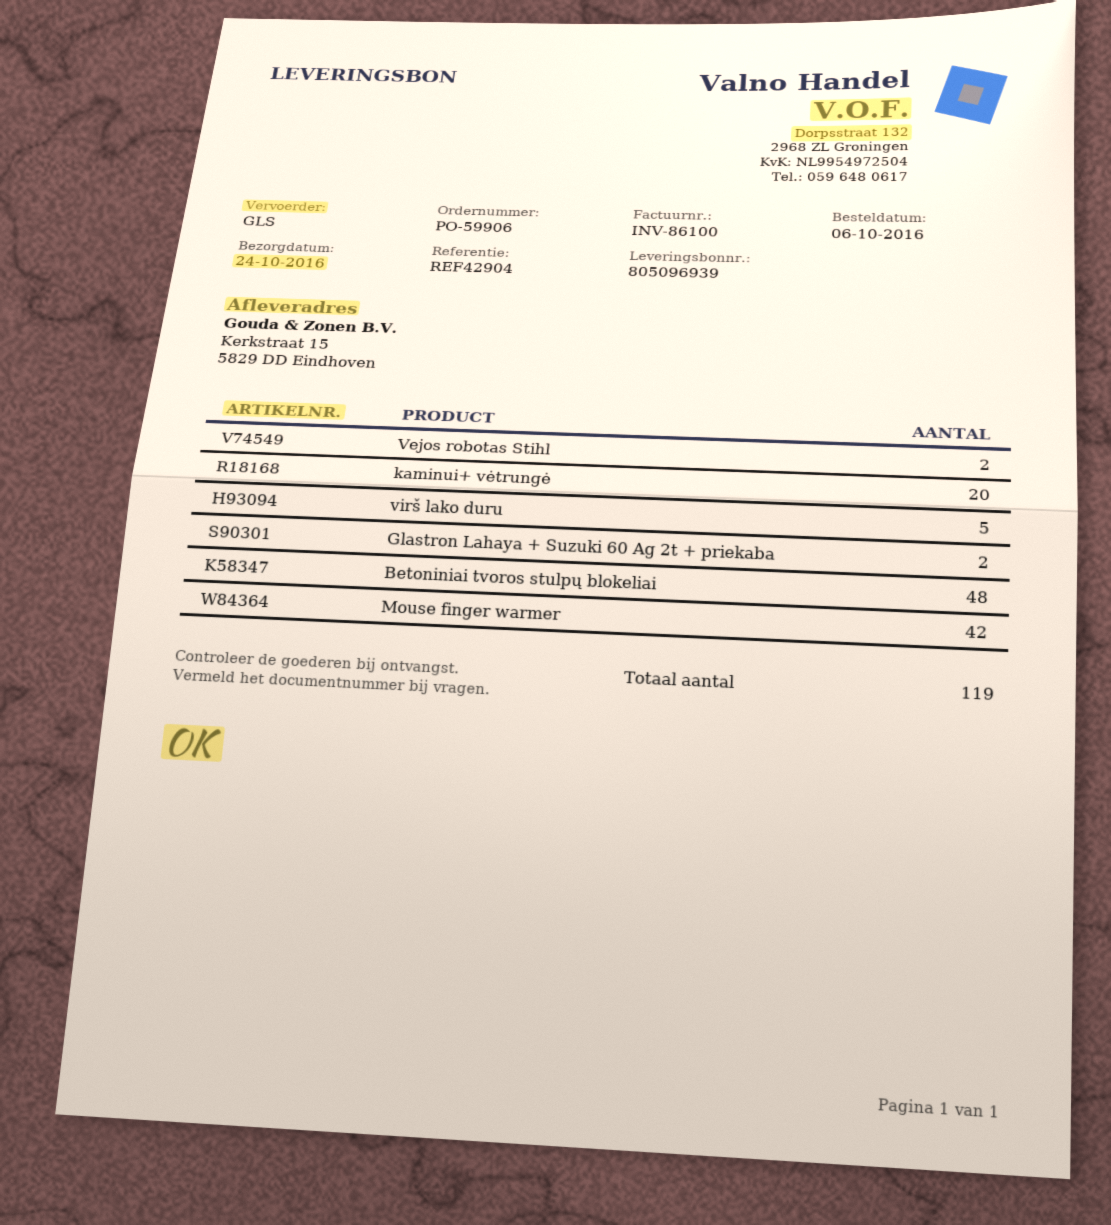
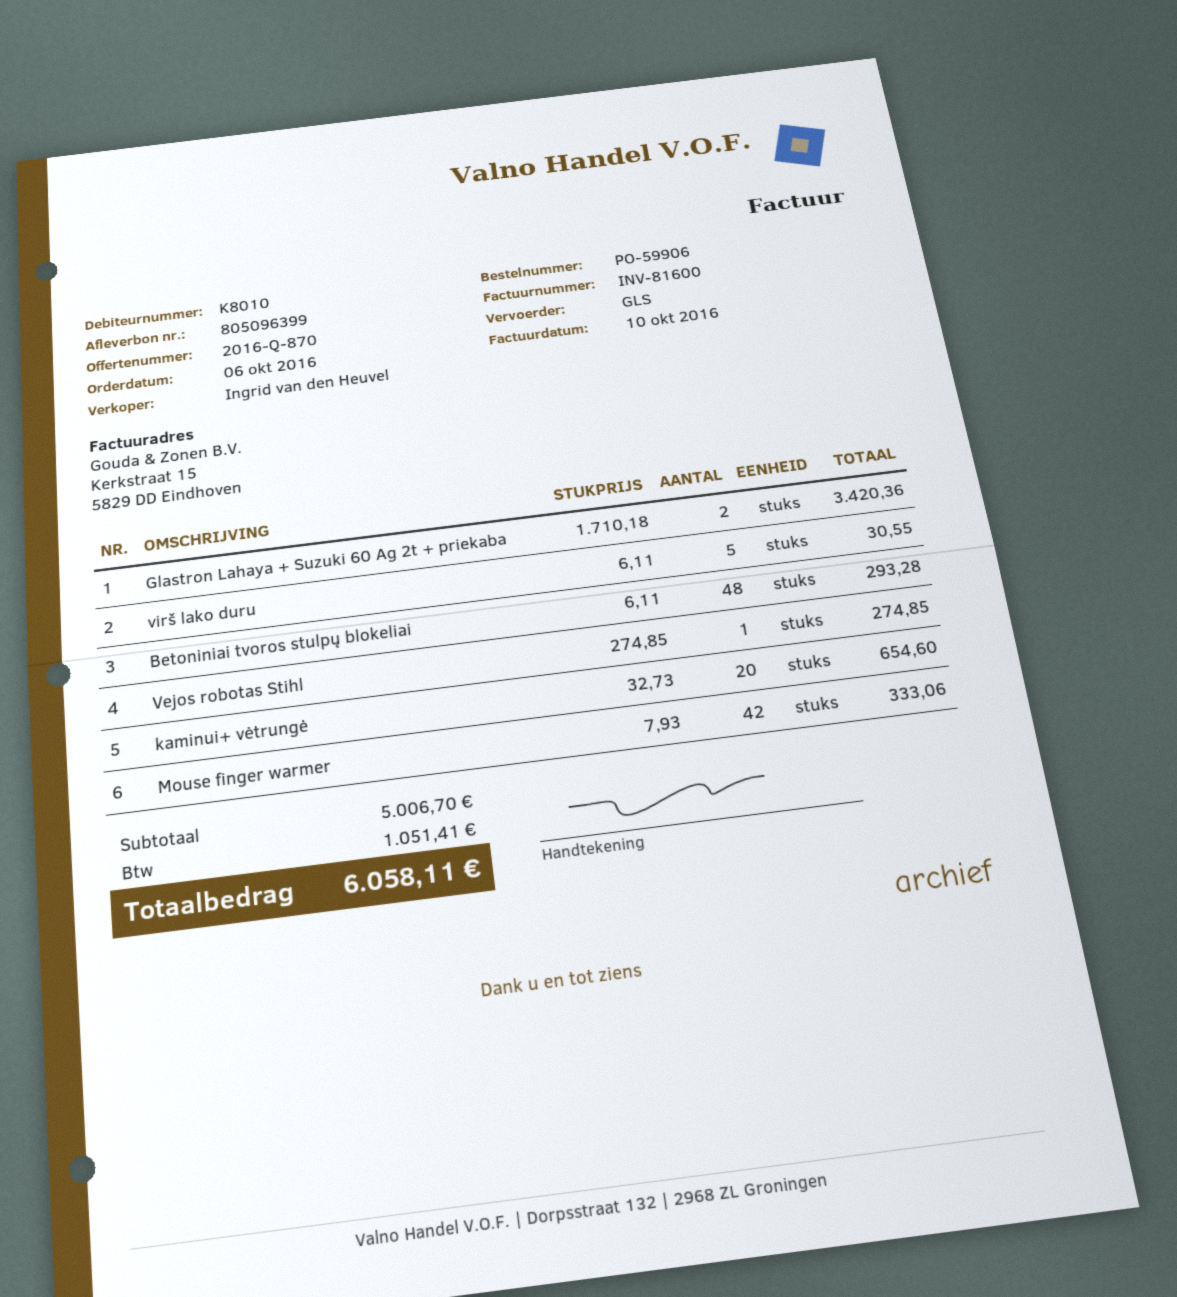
delivery note number: 805096939 -> 805096399
invoice number: INV-86100 -> INV-81600
Vejos robotas Stihl: 2 -> 1

